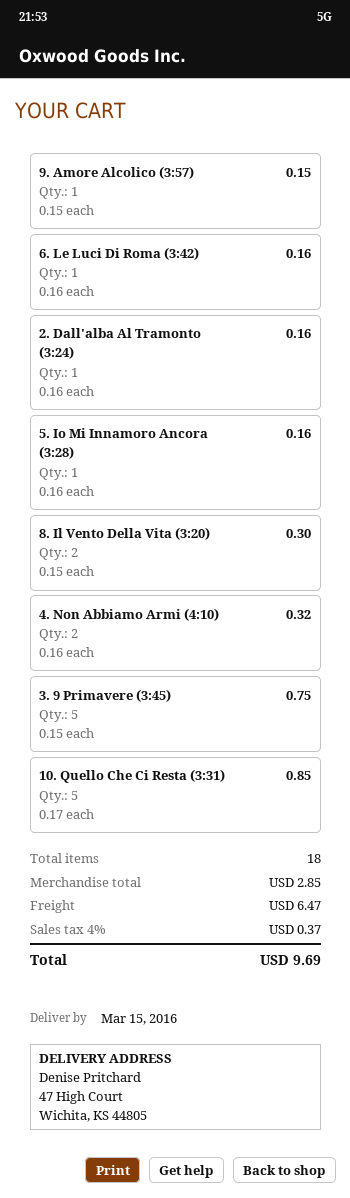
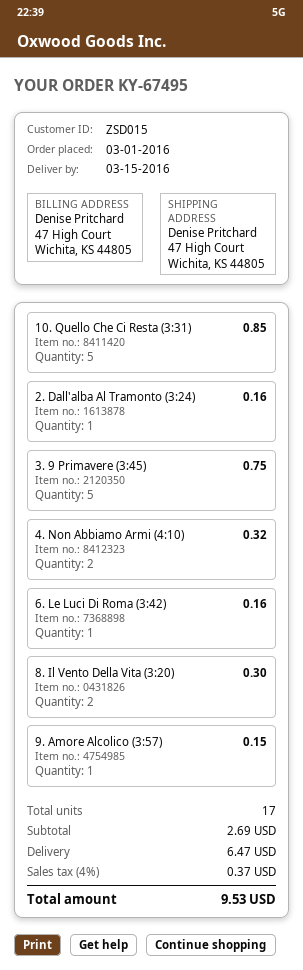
5. Io Mi Innamoro Ancora (3:28): 1 for 0.16 -> none
total quantity: 18 -> 17
subtotal: 2.85 -> 2.69
total: 9.69 -> 9.53

